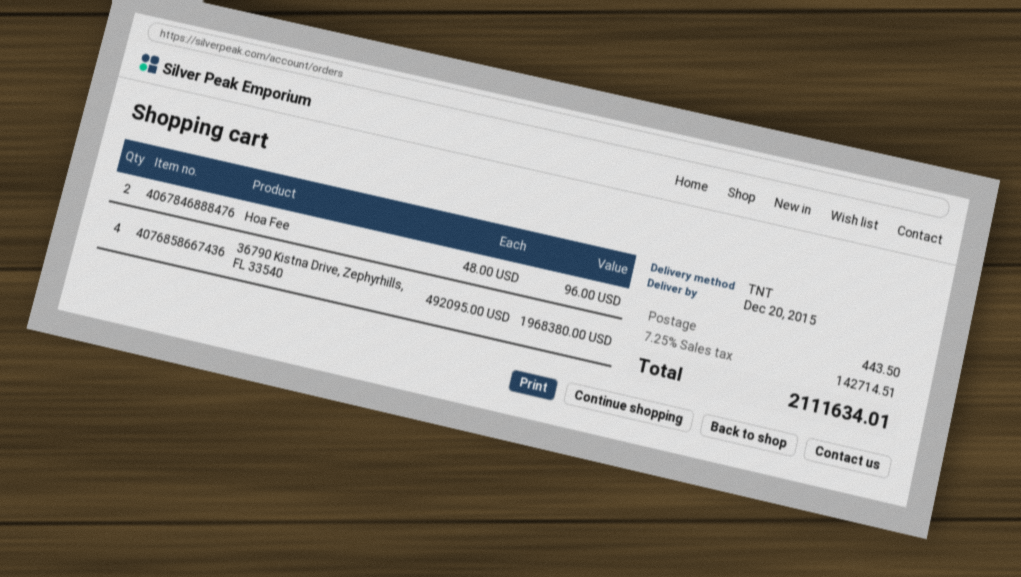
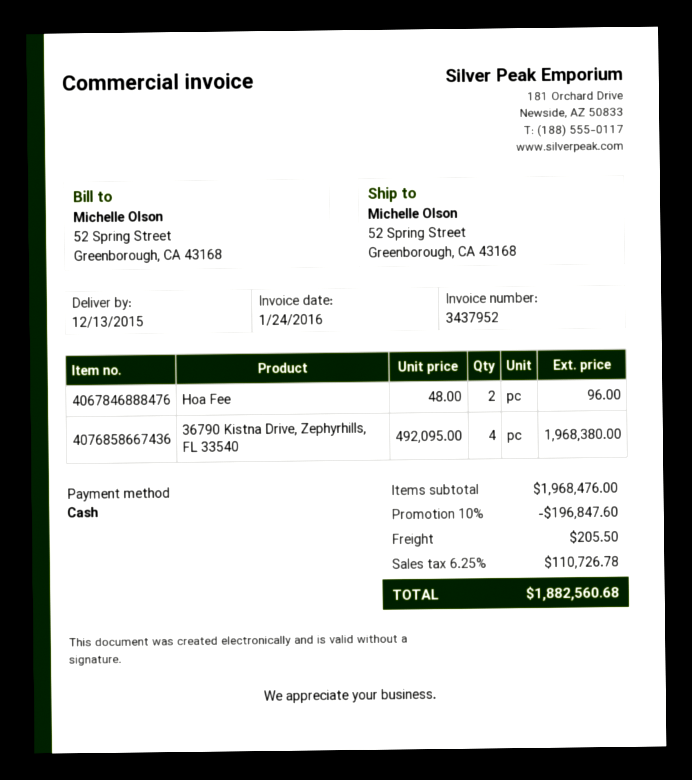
delivery date: 2015-12-20 -> 2015-12-13
discount: none -> 10% = 196847.60
shipping: 443.50 -> 205.50
tax: 7.25% = 142714.51 -> 6.25% = 110726.78
total: 2111634.01 -> 1882560.68

